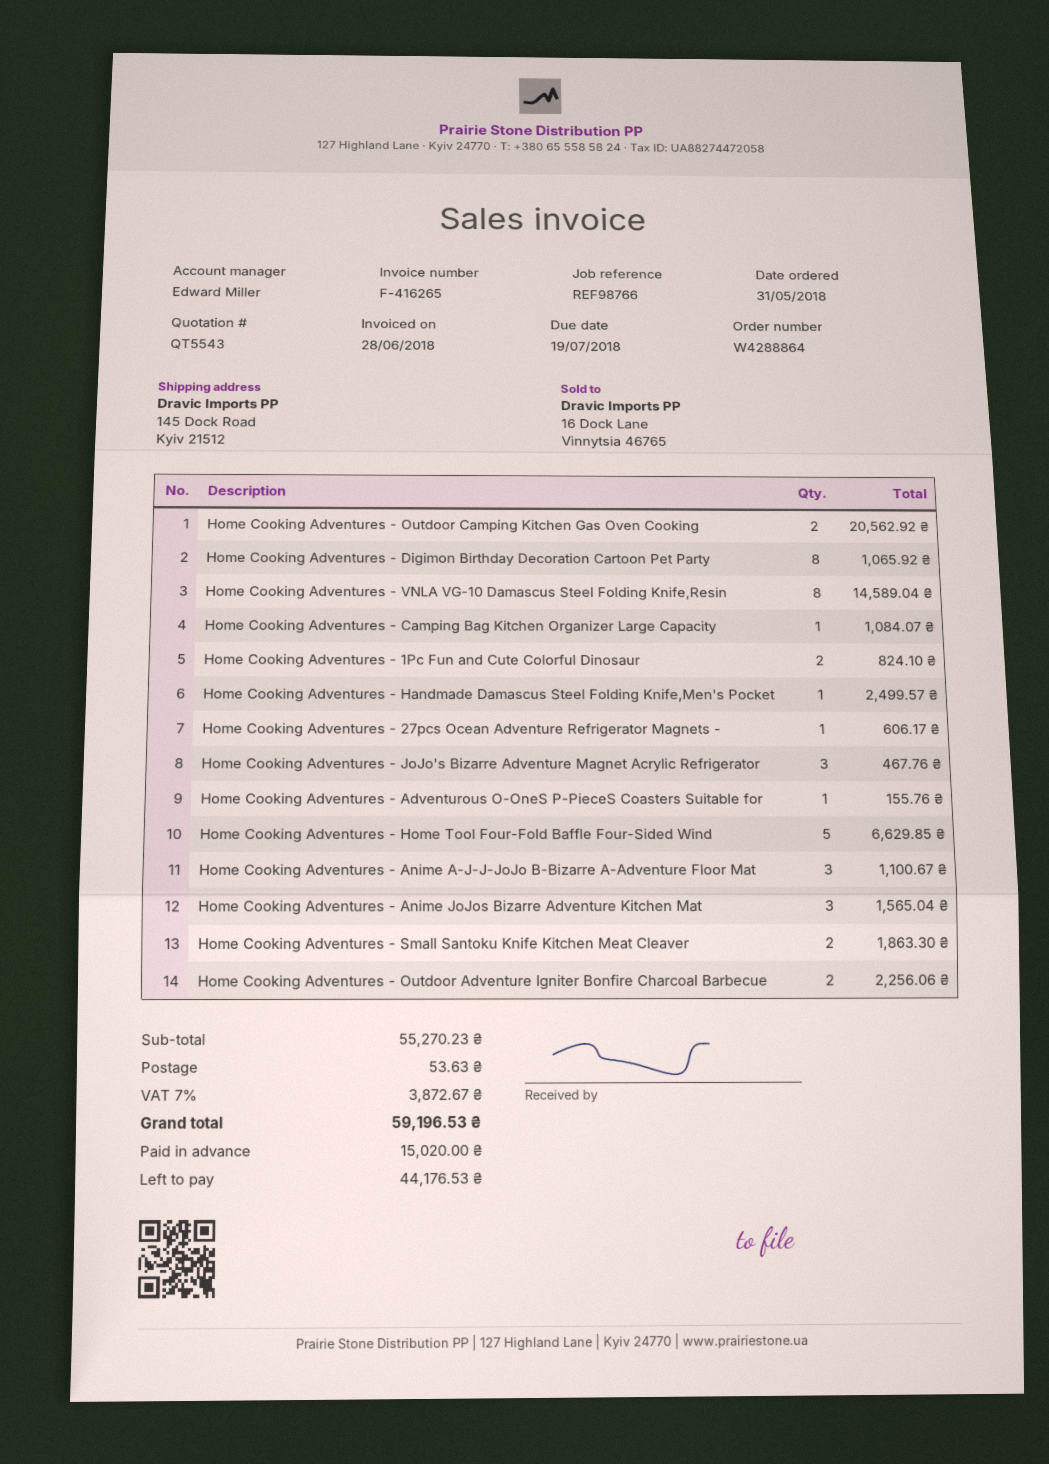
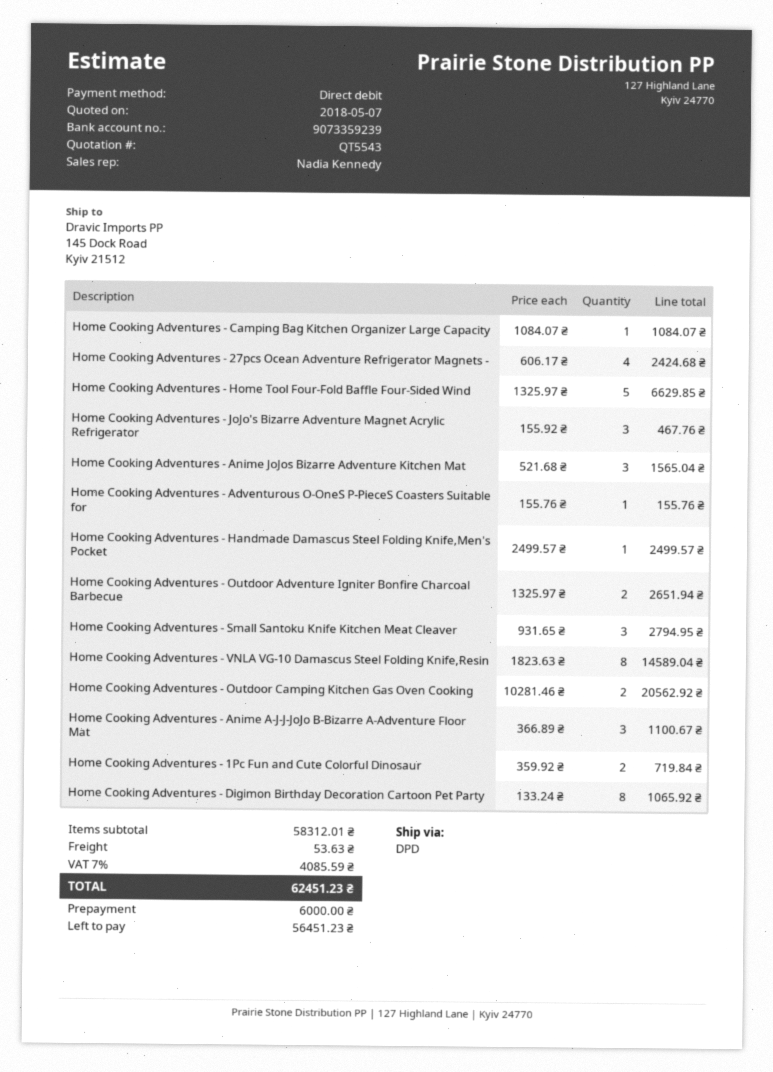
sales rep: Edward Miller -> Nadia Kennedy
Home Cooking Adventures - 1Pc Fun and Cute Colorful Dinosaur: 2 for 824.10 -> 2 for 719.84
Home Cooking Adventures - 27pcs Ocean Adventure Refrigerator Magnets -: 1 for 606.17 -> 4 for 2424.68
Home Cooking Adventures - Small Santoku Knife Kitchen Meat Cleaver: 2 for 1863.30 -> 3 for 2794.95
Home Cooking Adventures - Outdoor Adventure Igniter Bonfire Charcoal Barbecue: 2 for 2256.06 -> 2 for 2651.94
subtotal: 55270.23 -> 58312.01
tax: 7% = 3872.67 -> 7% = 4085.59
total: 59196.53 -> 62451.23
deposit: 15020.00 -> 6000.00
balance: 44176.53 -> 56451.23

